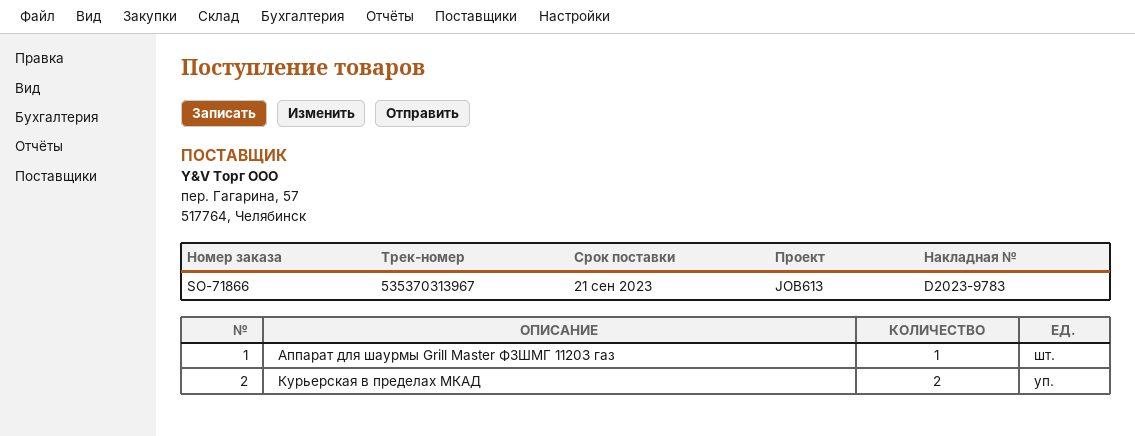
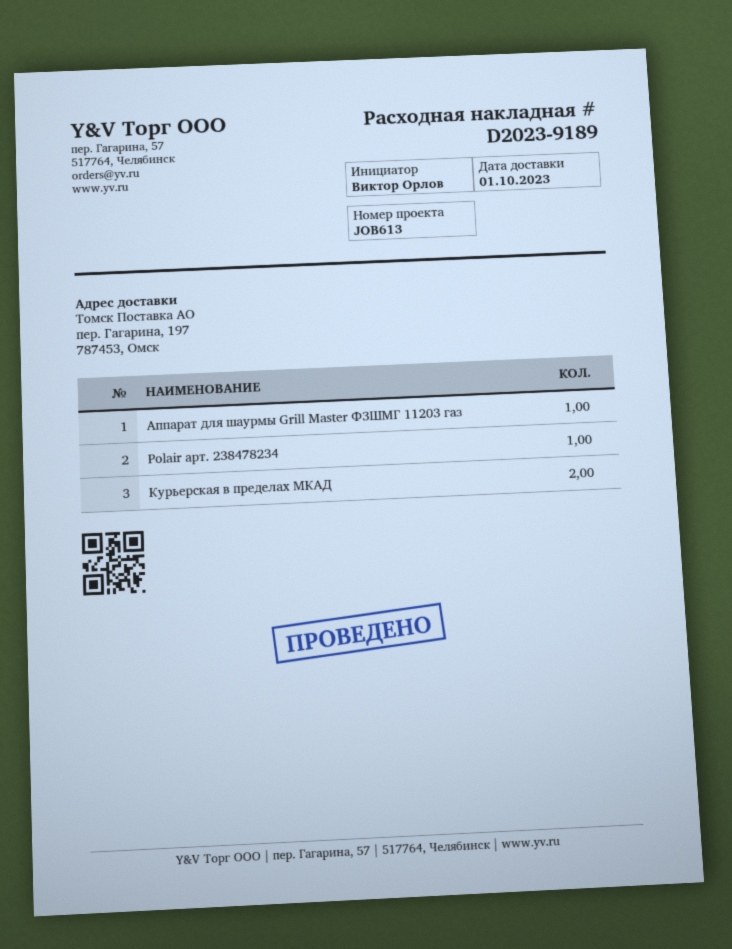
delivery note number: D2023-9783 -> D2023-9189
delivery date: 2023-09-21 -> 2023-10-01
Polair арт. 238478234: none -> 1

